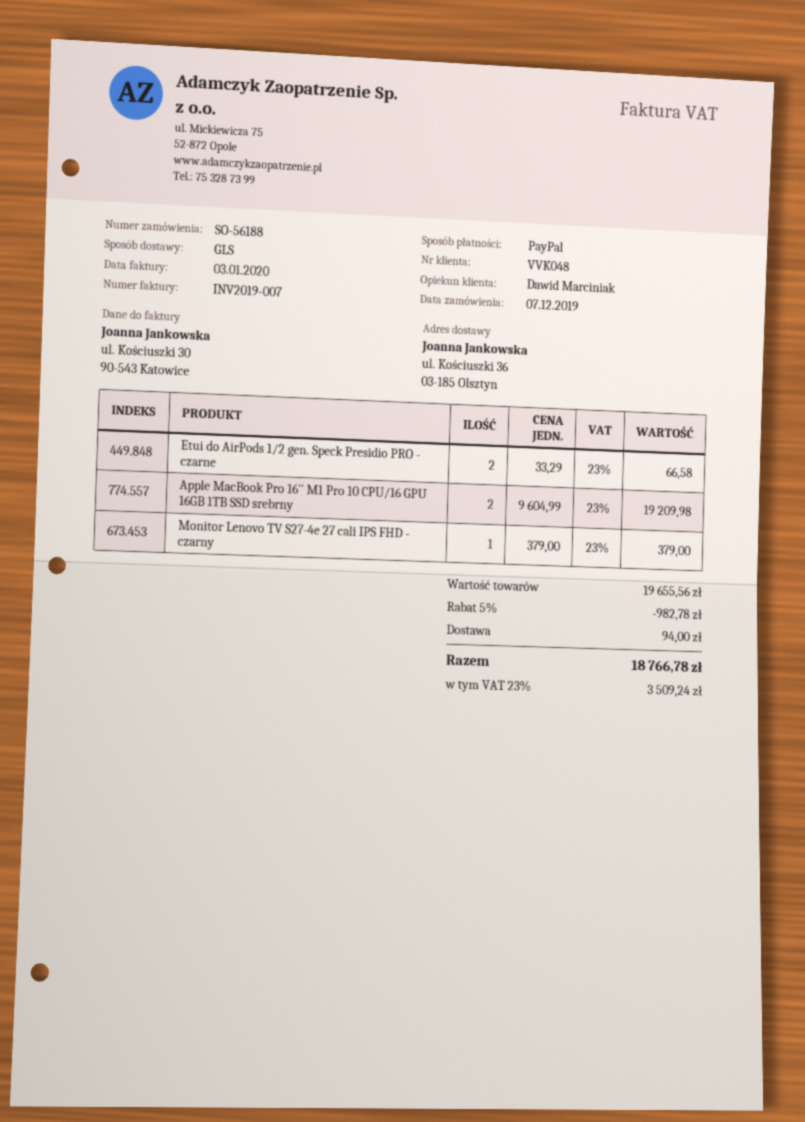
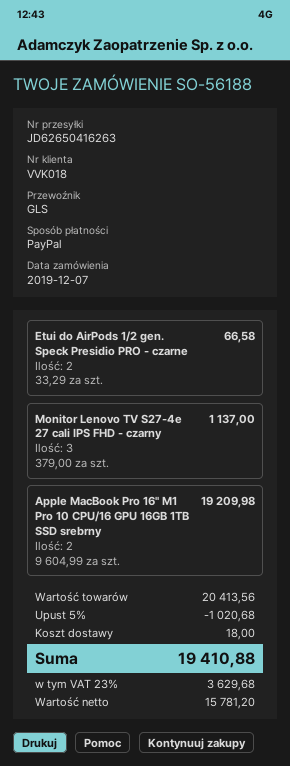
customer number: VVK048 -> VVK018
Monitor Lenovo TV S27-4e 27 cali IPS FHD - czarny: 1 x 379.00 = 379.00 -> 3 x 379.00 = 1137.00
subtotal: 19655.56 -> 20413.56
discount: 5% = 982.78 -> 5% = 1020.68
shipping: 94.00 -> 18.00
tax: 23% = 3509.24 -> 23% = 3629.68
total: 18766.78 -> 19410.88

